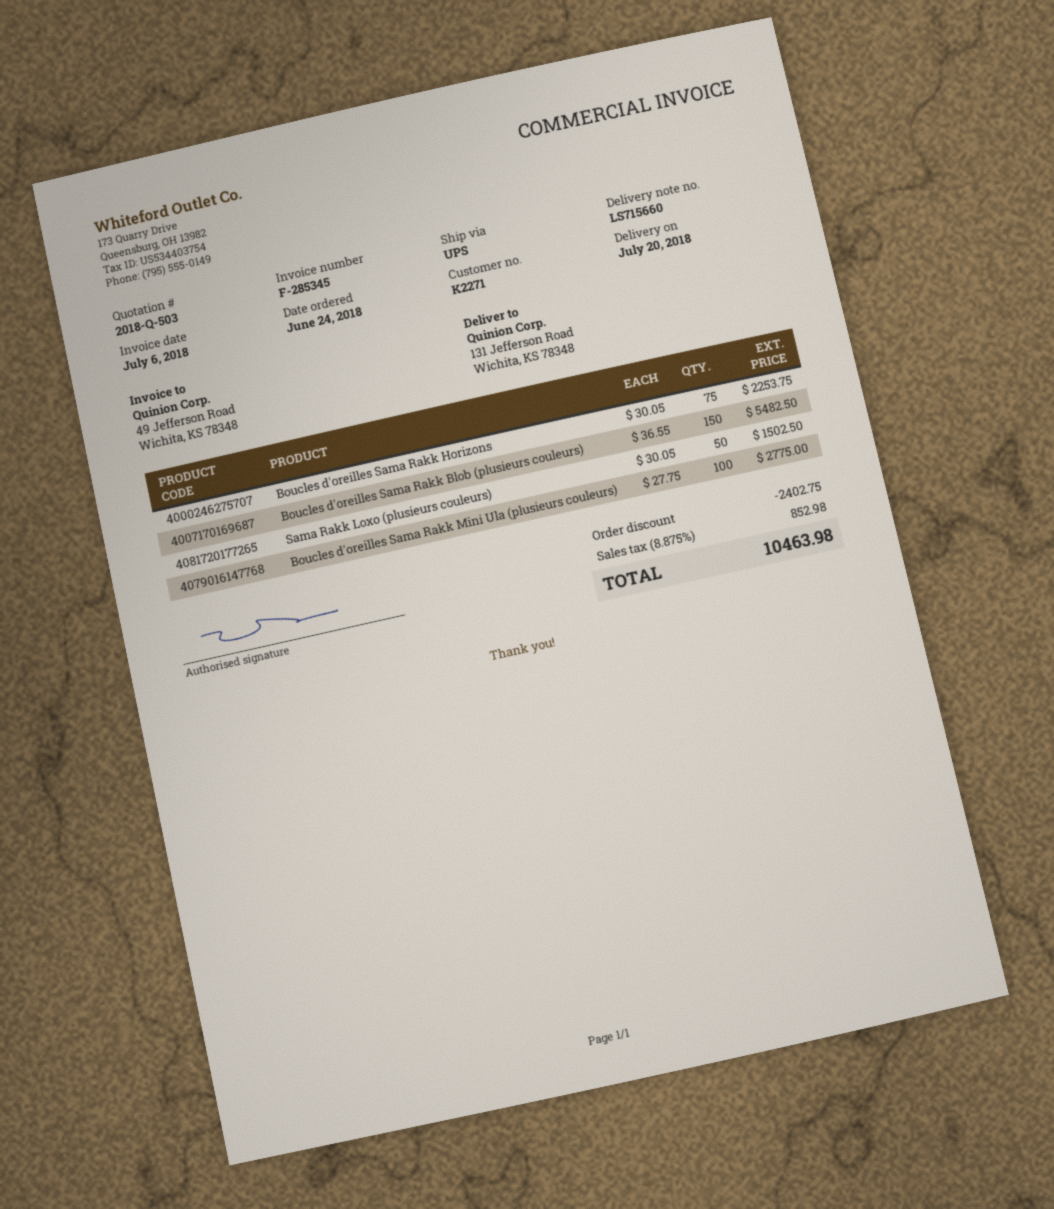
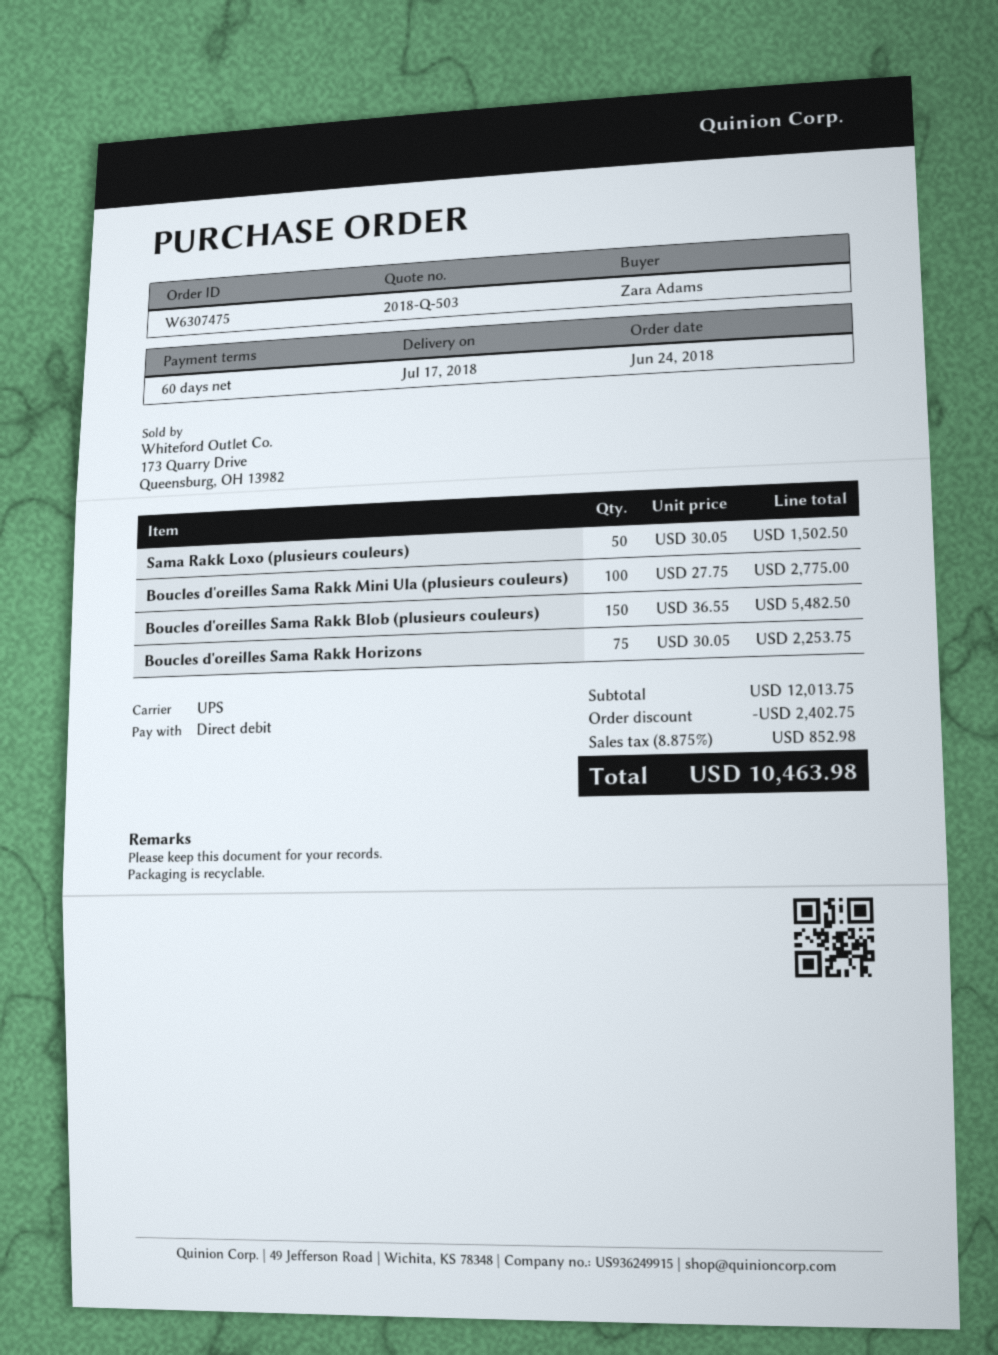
delivery date: 2018-07-20 -> 2018-07-17

